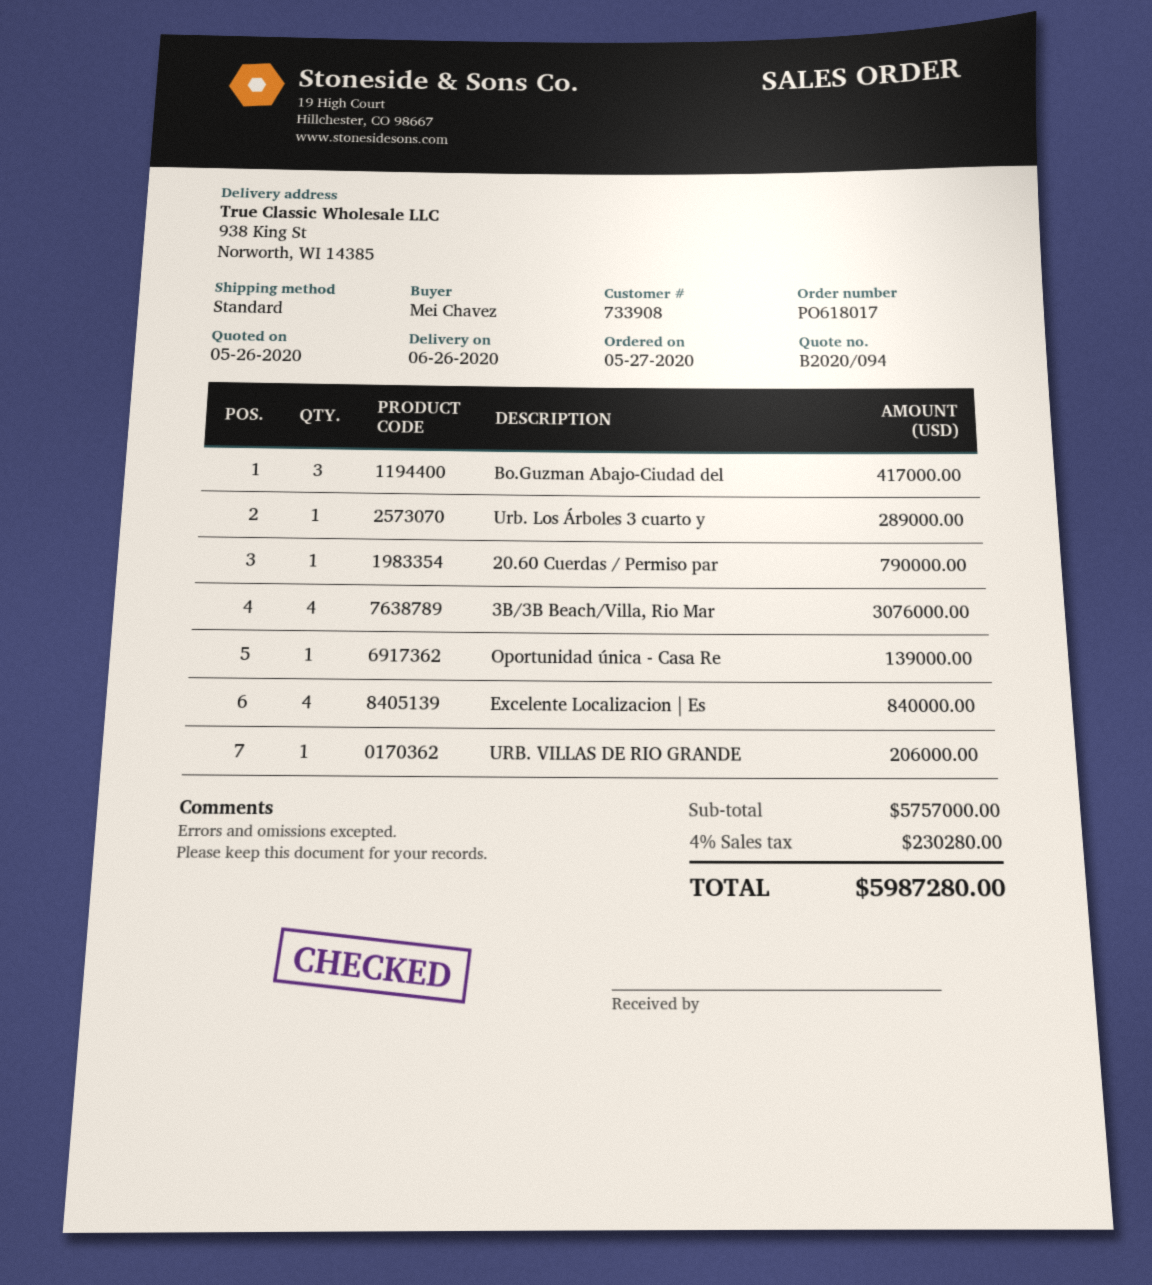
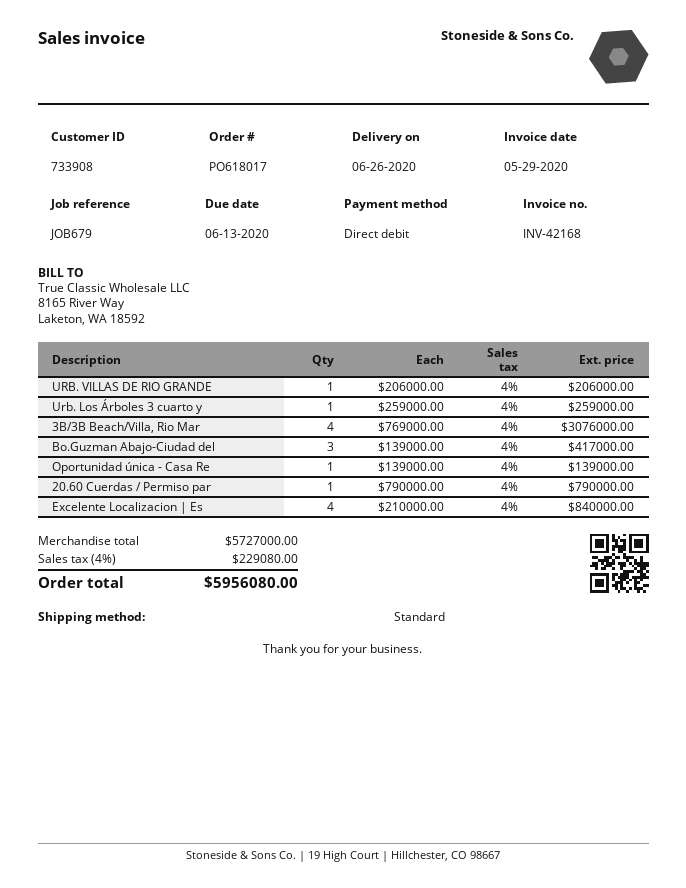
Urb. Los Árboles 3 cuarto y: 1 for 289000.00 -> 1 for 259000.00
subtotal: 5757000.00 -> 5727000.00
tax: 4% = 230280.00 -> 4% = 229080.00
total: 5987280.00 -> 5956080.00

